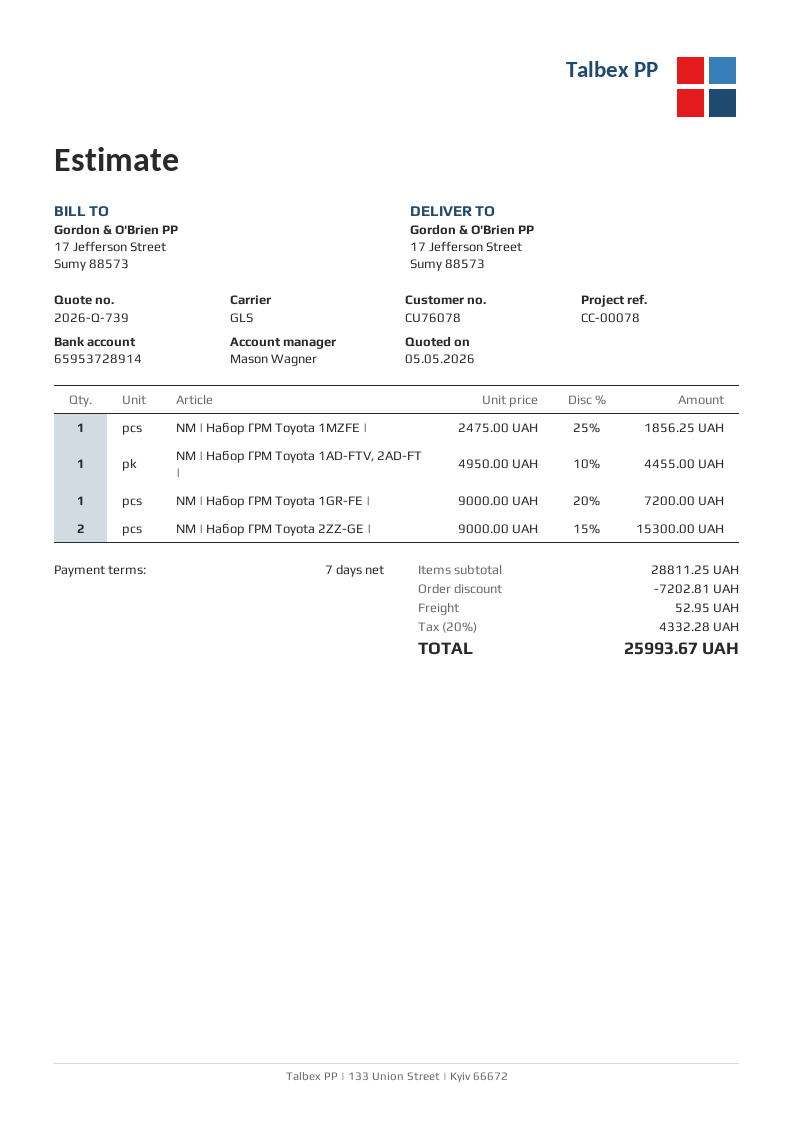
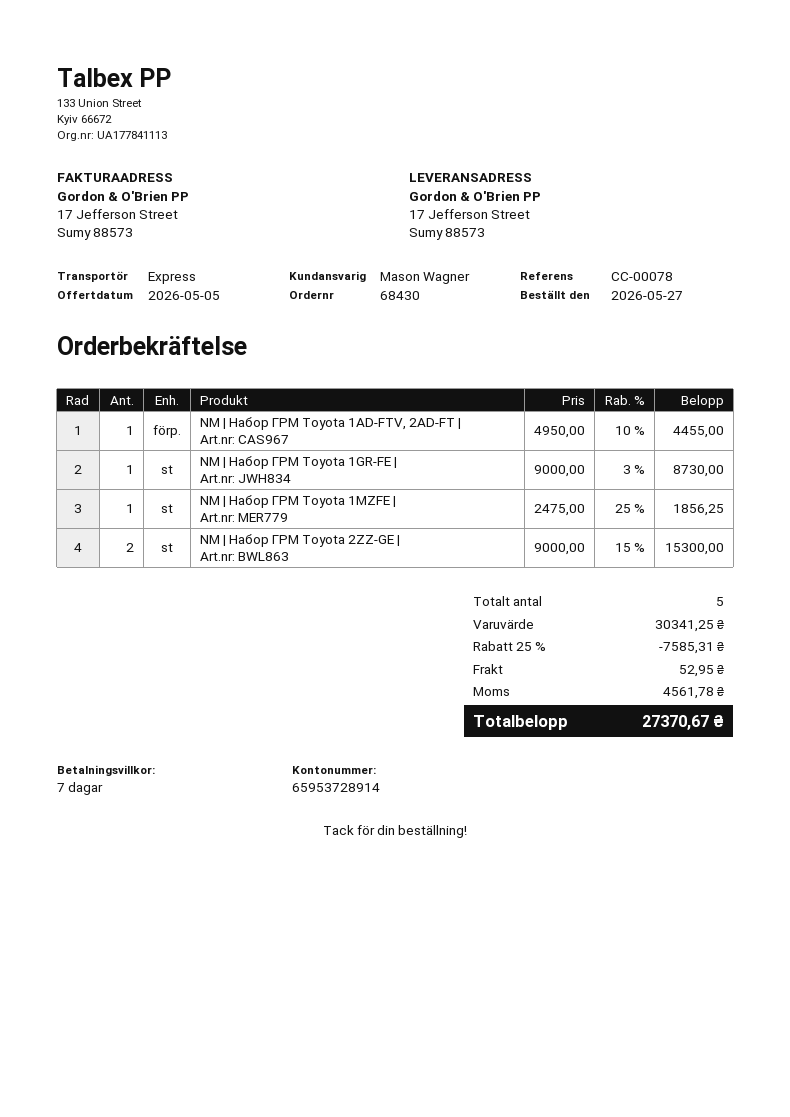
shipping method: GLS -> express
NM | Набор ГРМ Toyota 1GR-FE |: 1 x 9000.00 - 20% = 7200.00 -> 1 x 9000.00 - 3% = 8730.00
subtotal: 28811.25 -> 30341.25
discount: 7202.81 -> 7585.31
tax: 4332.28 -> 4561.78
total: 25993.67 -> 27370.67

